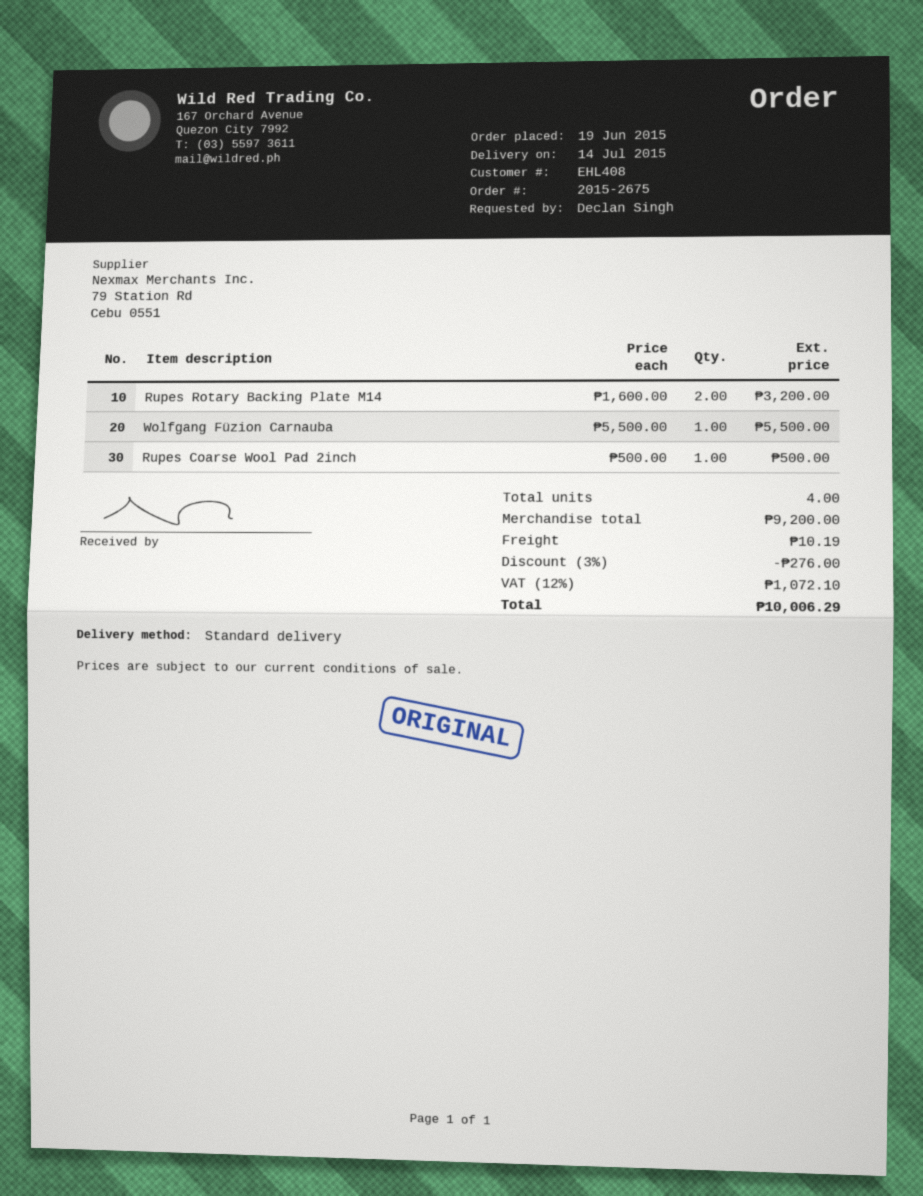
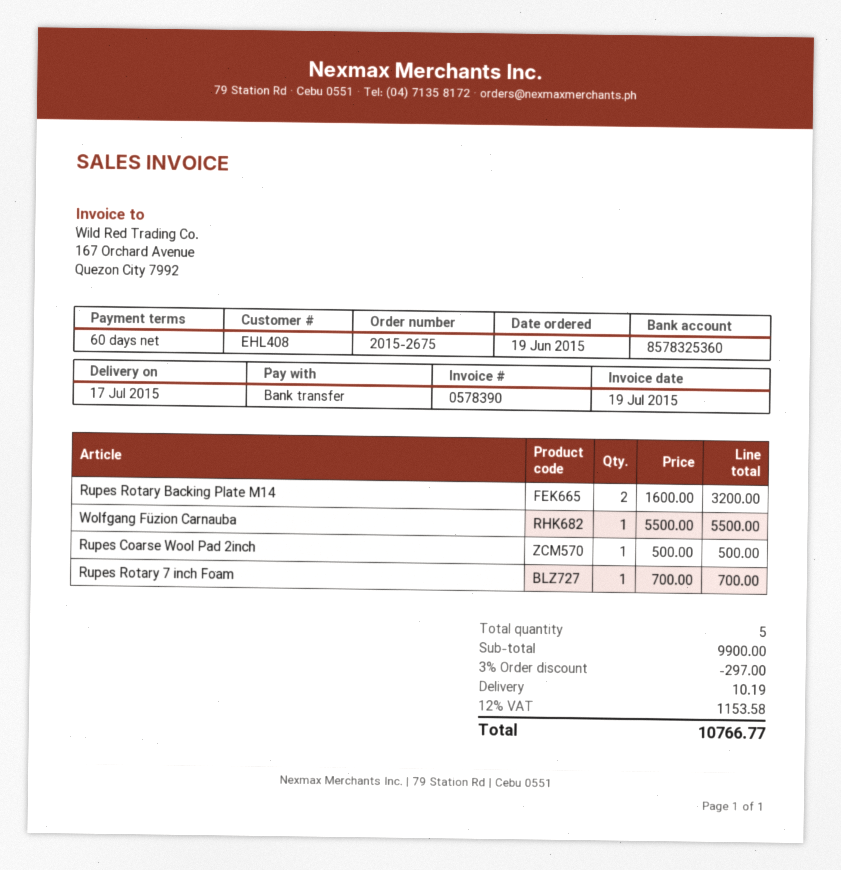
delivery date: 2015-07-14 -> 2015-07-17
Rupes Rotary 7 inch Foam: none -> 1 x 700.00 = 700.00
total quantity: 4 -> 5
subtotal: 9200.00 -> 9900.00
discount: 3% = 276.00 -> 3% = 297.00
tax: 12% = 1072.10 -> 12% = 1153.58
total: 10006.29 -> 10766.77

